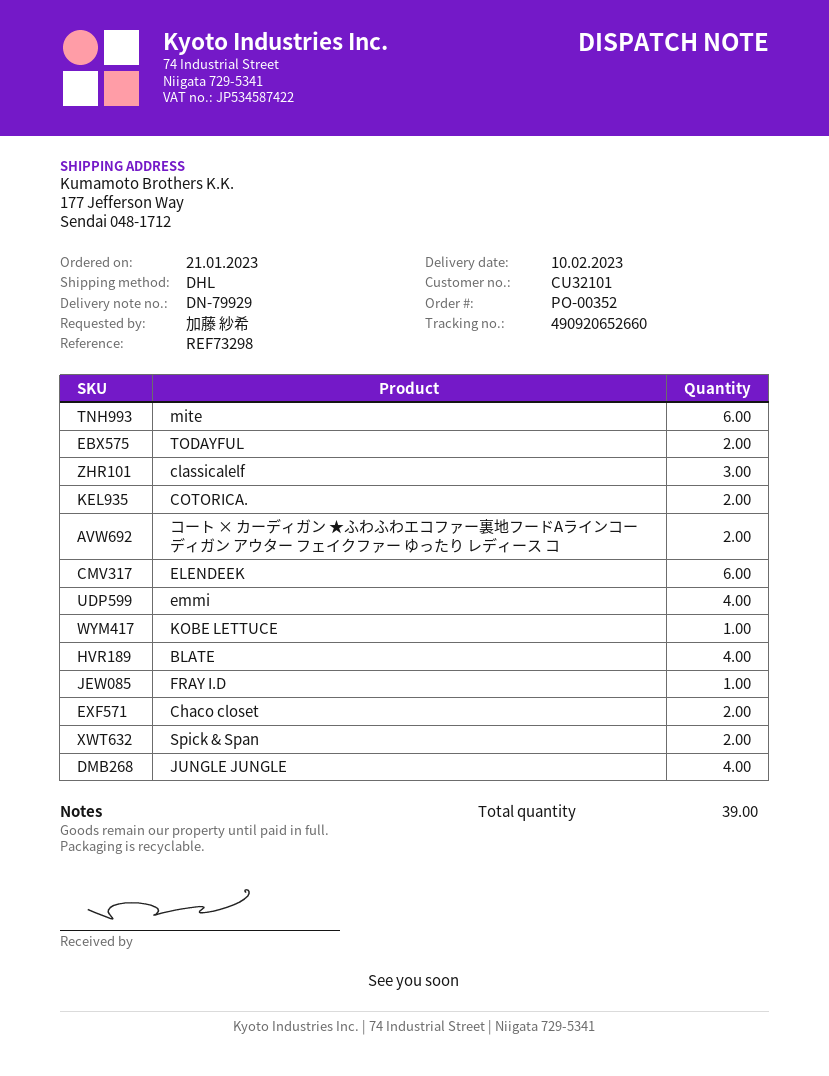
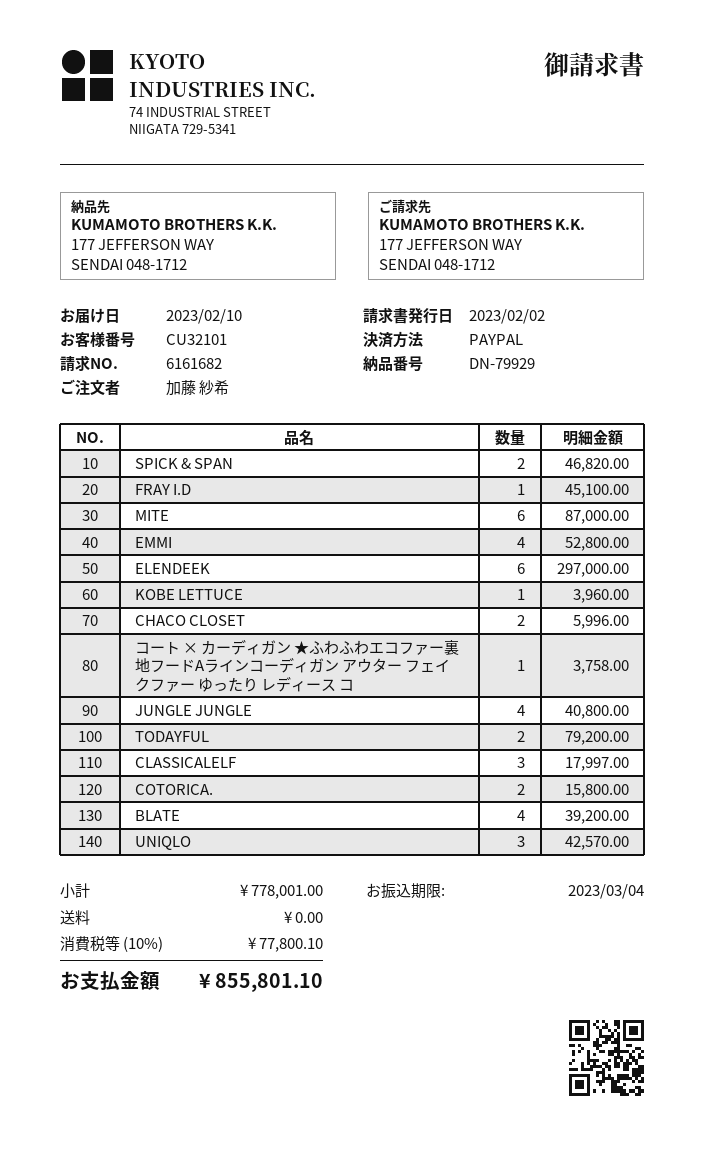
コート × カーディガン ★ふわふわエコファー裏地フードAラインコーディガン アウター フェイクファー ゆったり レディース コ: 2 -> 1
UNIQLO: none -> 3

